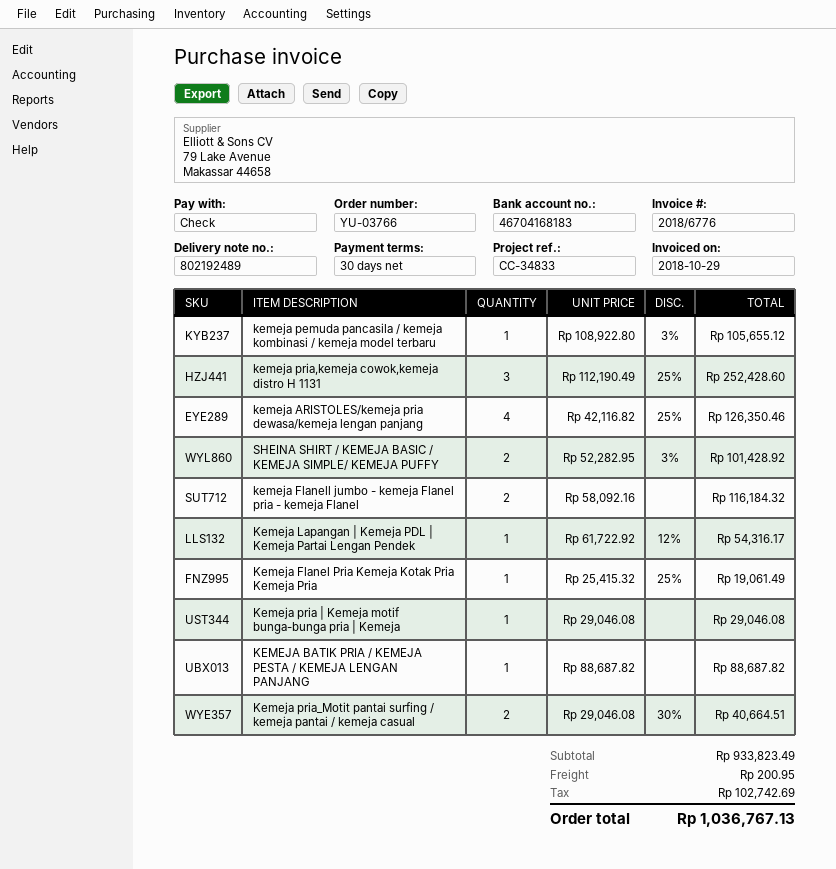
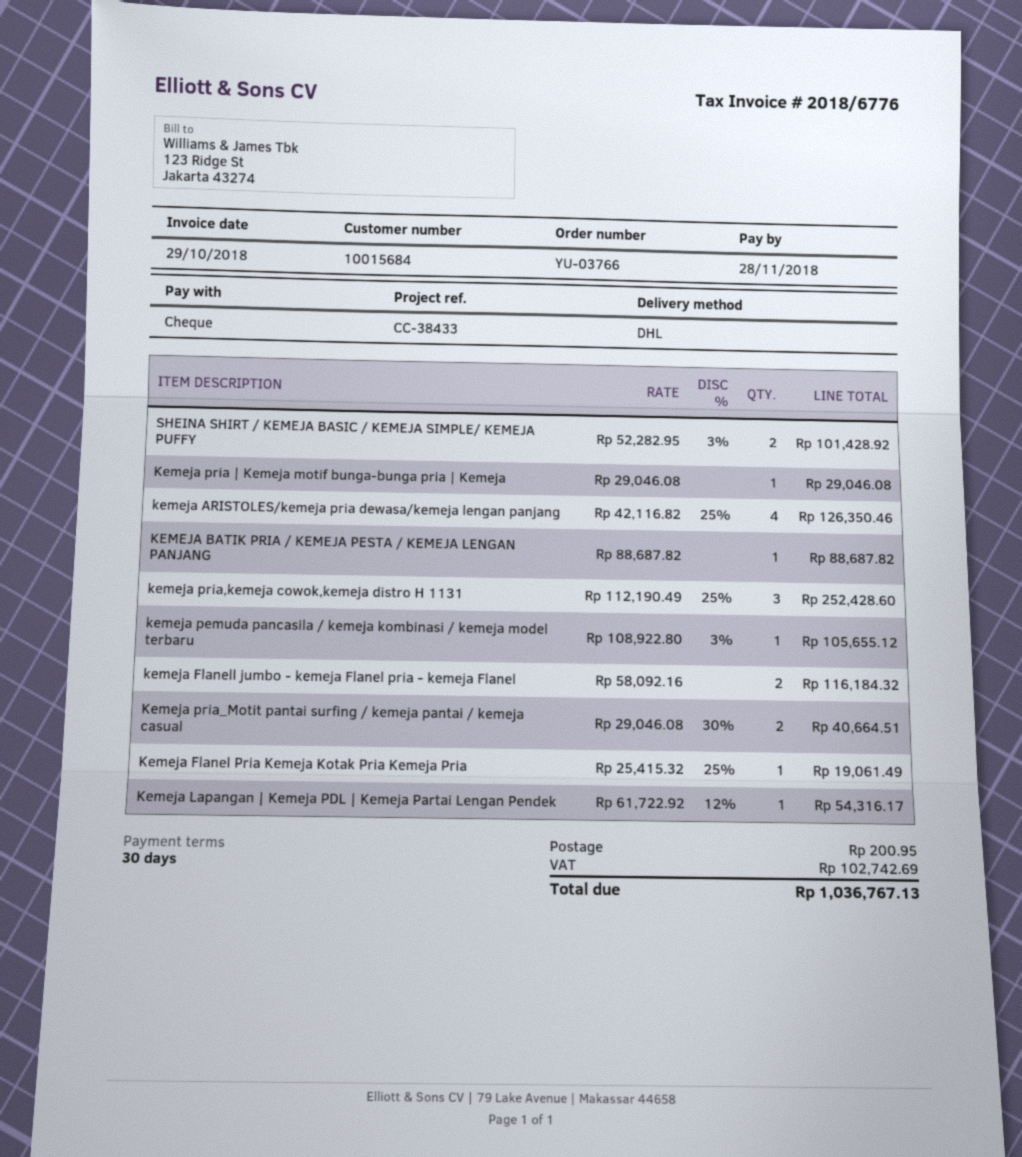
reference: CC-34833 -> CC-38433

